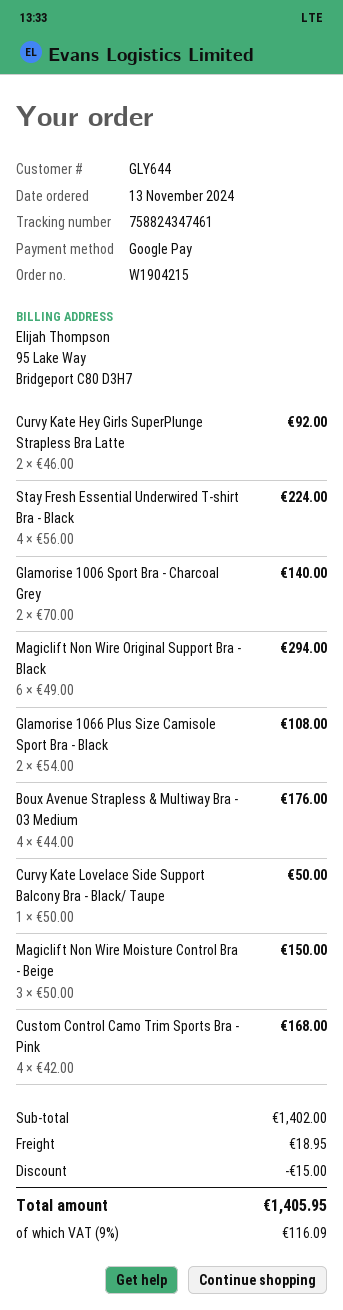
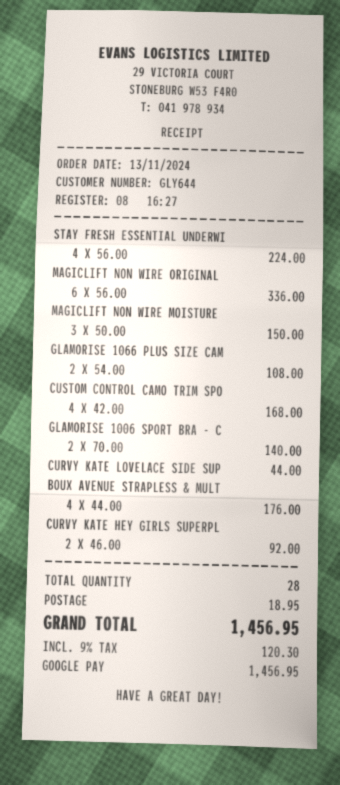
Magiclift Non Wire Original Support Bra - Black: 6 x 49.00 = 294.00 -> 6 x 56.00 = 336.00
Curvy Kate Lovelace Side Support Balcony Bra - Black/ Taupe: 1 x 50.00 = 50.00 -> 1 x 44.00 = 44.00
discount: 15.00 -> none
tax: 9% = 116.09 -> 9% = 120.30
total: 1405.95 -> 1456.95

